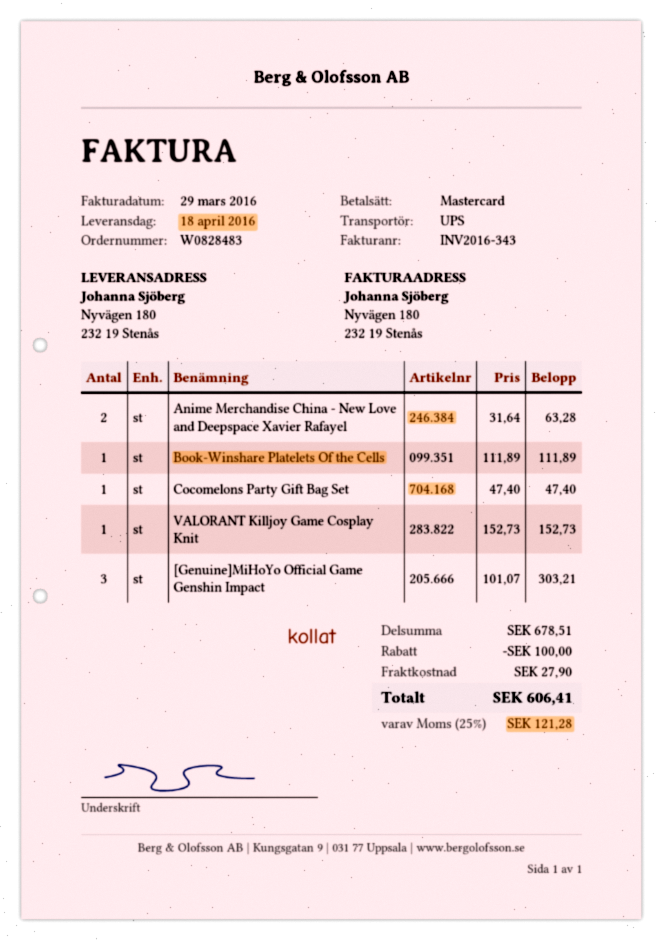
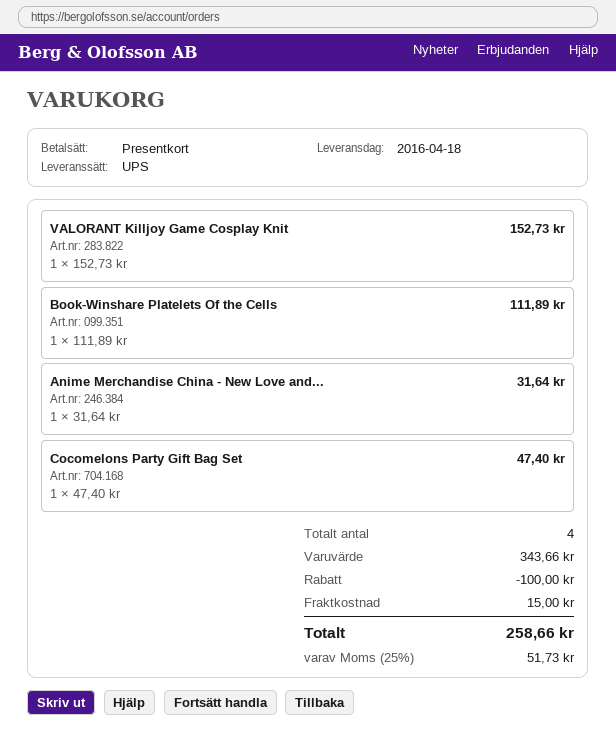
payment method: Mastercard -> gift card
Anime Merchandise China - New Love and Deepspace Xavier Rafayel: 2 x 31.64 = 63.28 -> 1 x 31.64 = 31.64
[Genuine]MiHoYo Official Game Genshin Impact: 3 x 101.07 = 303.21 -> none
subtotal: 678.51 -> 343.66
shipping: 27.90 -> 15.00
tax: 25% = 121.28 -> 25% = 51.73
total: 606.41 -> 258.66

